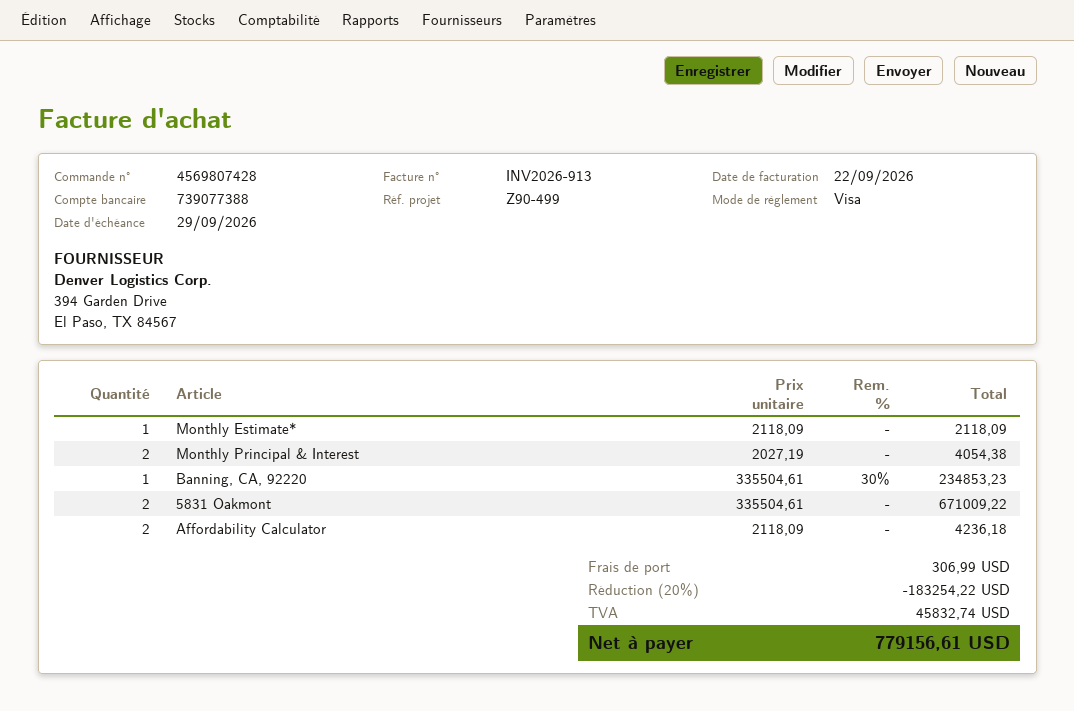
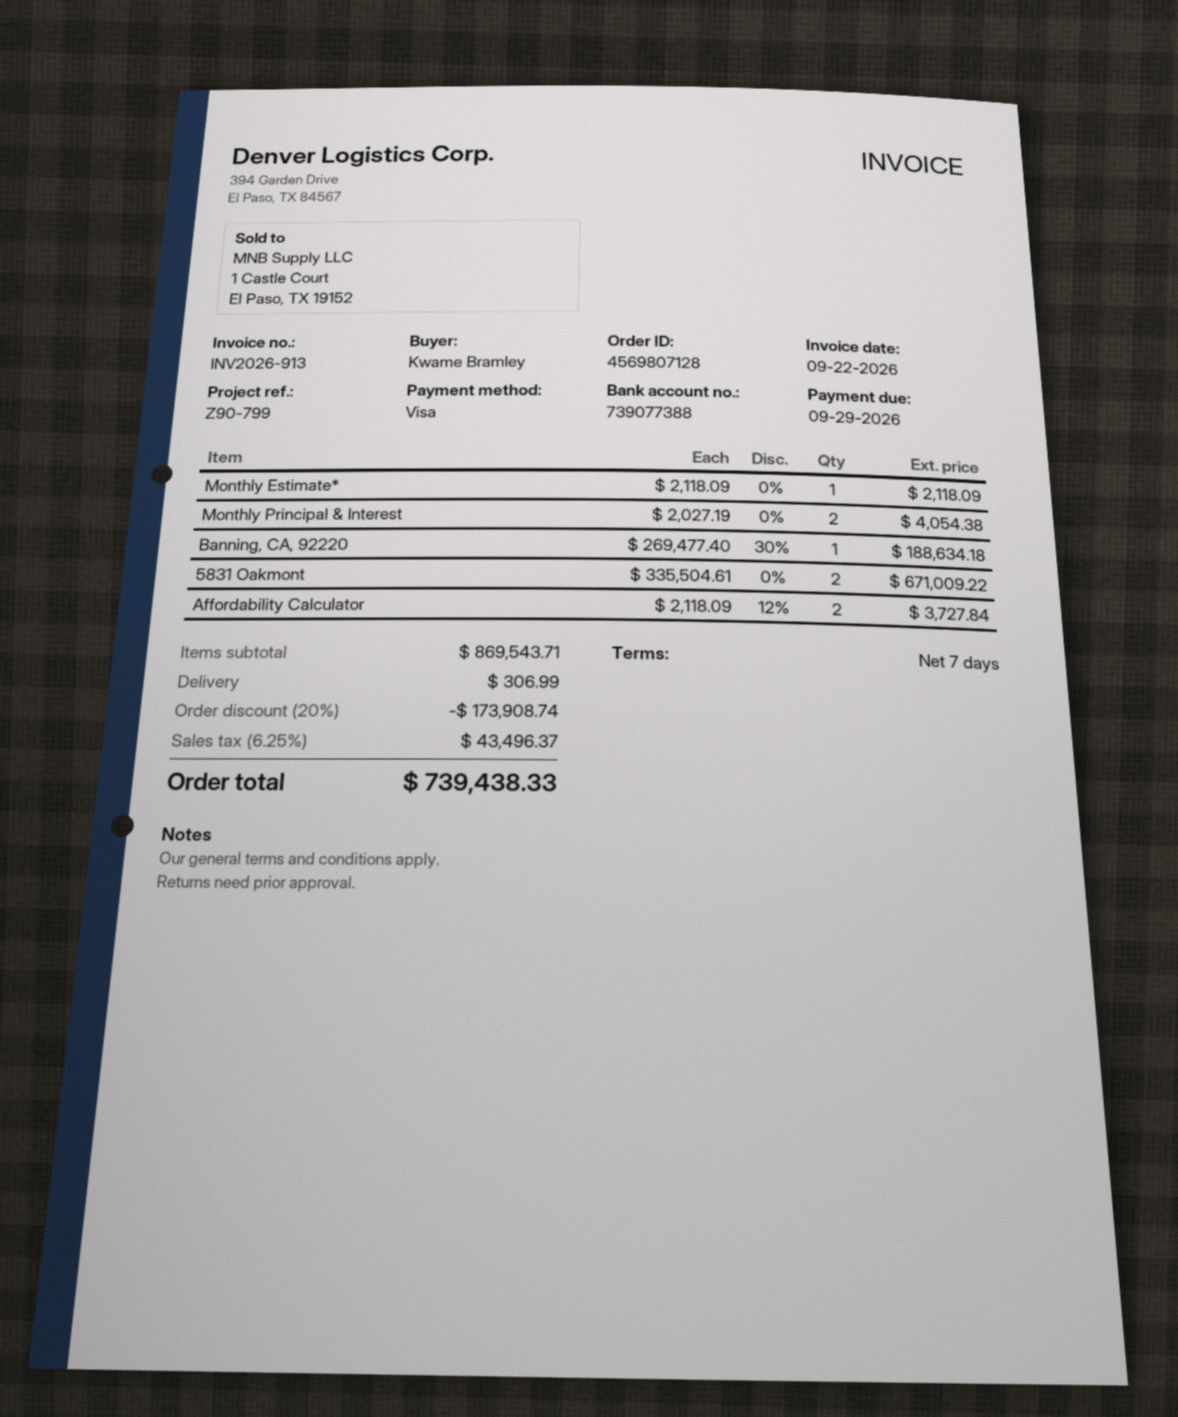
order number: 4569807428 -> 4569807128
reference: Z90-499 -> Z90-799
Banning, CA, 92220: 1 x 335504.61 - 30% = 234853.23 -> 1 x 269477.40 - 30% = 188634.18
Affordability Calculator: 2 x 2118.09 = 4236.18 -> 2 x 2118.09 - 12% = 3727.84
discount: 20% = 183254.22 -> 20% = 173908.74
tax: 45832.74 -> 43496.37
total: 779156.61 -> 739438.33

